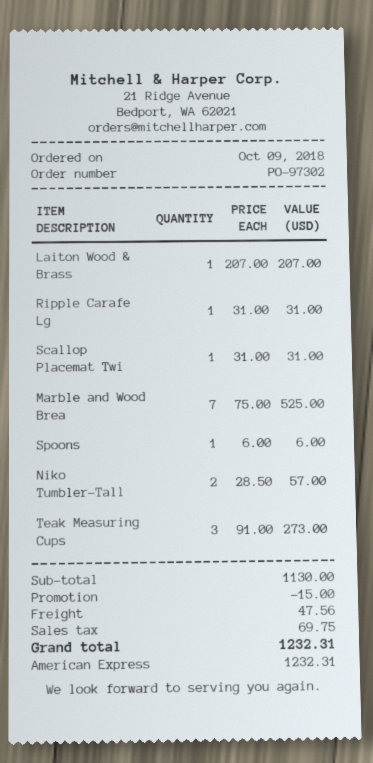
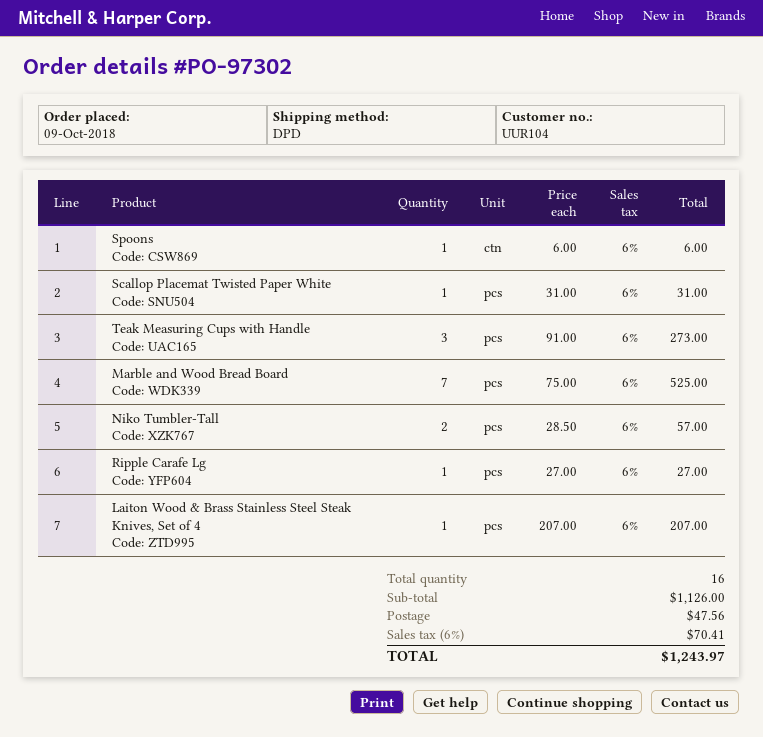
Ripple Carafe Lg: 1 x 31.00 = 31.00 -> 1 x 27.00 = 27.00
subtotal: 1130.00 -> 1126.00
discount: 15.00 -> none
tax: 69.75 -> 70.41
total: 1232.31 -> 1243.97

